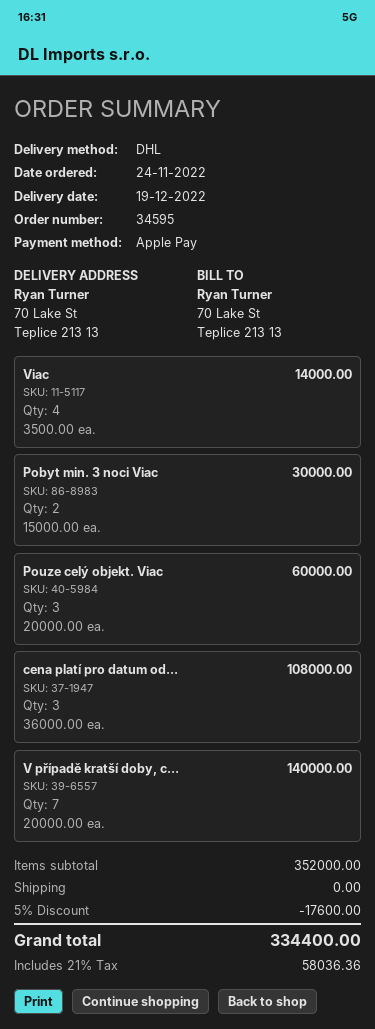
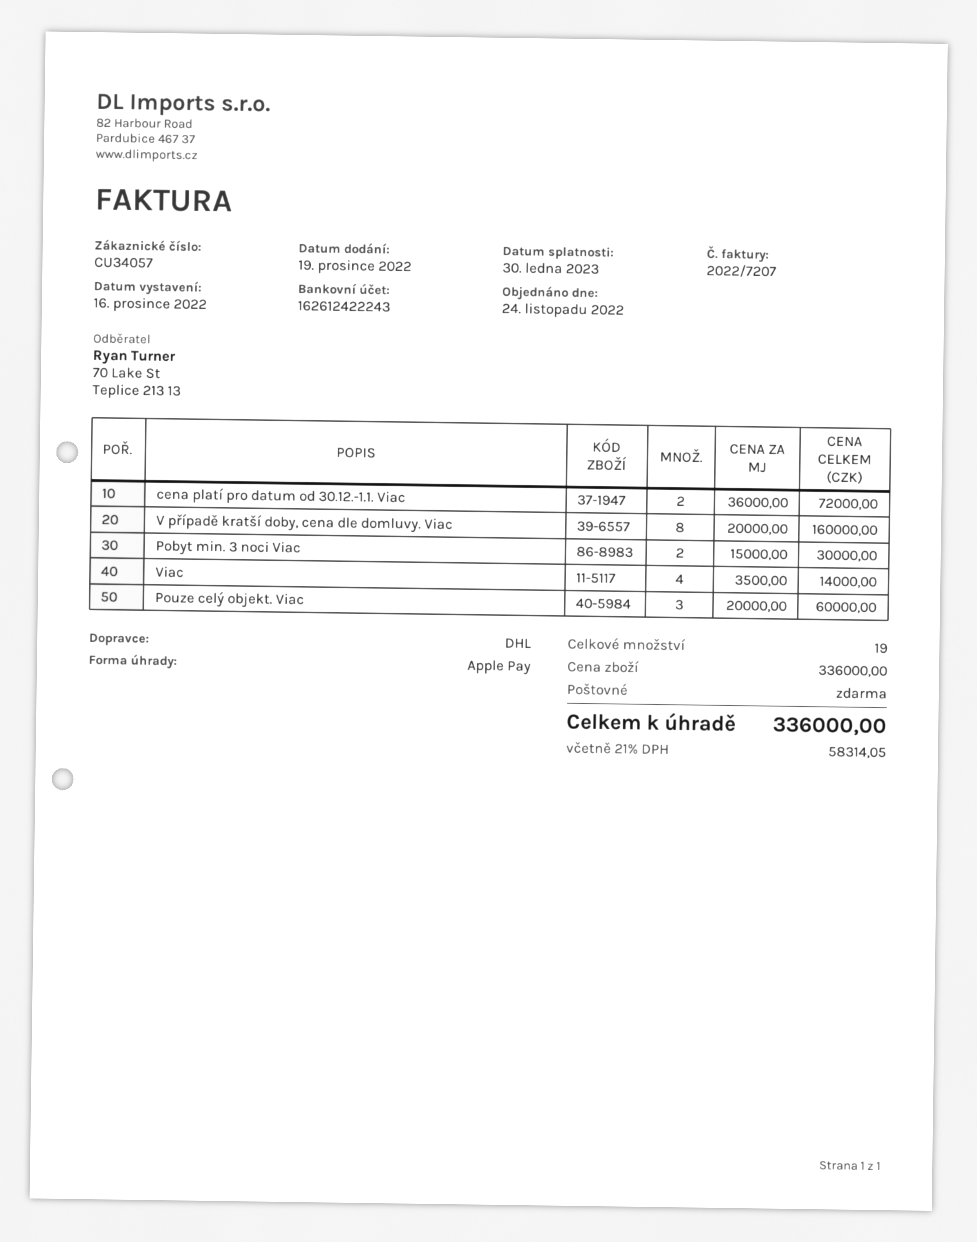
cena platí pro datum od...: 3 x 36000.00 = 108000.00 -> 2 x 36000.00 = 72000.00
V případě kratší doby, c...: 7 x 20000.00 = 140000.00 -> 8 x 20000.00 = 160000.00
subtotal: 352000.00 -> 336000.00
discount: 5% = 17600.00 -> none
tax: 21% = 58036.36 -> 21% = 58314.05
total: 334400.00 -> 336000.00

